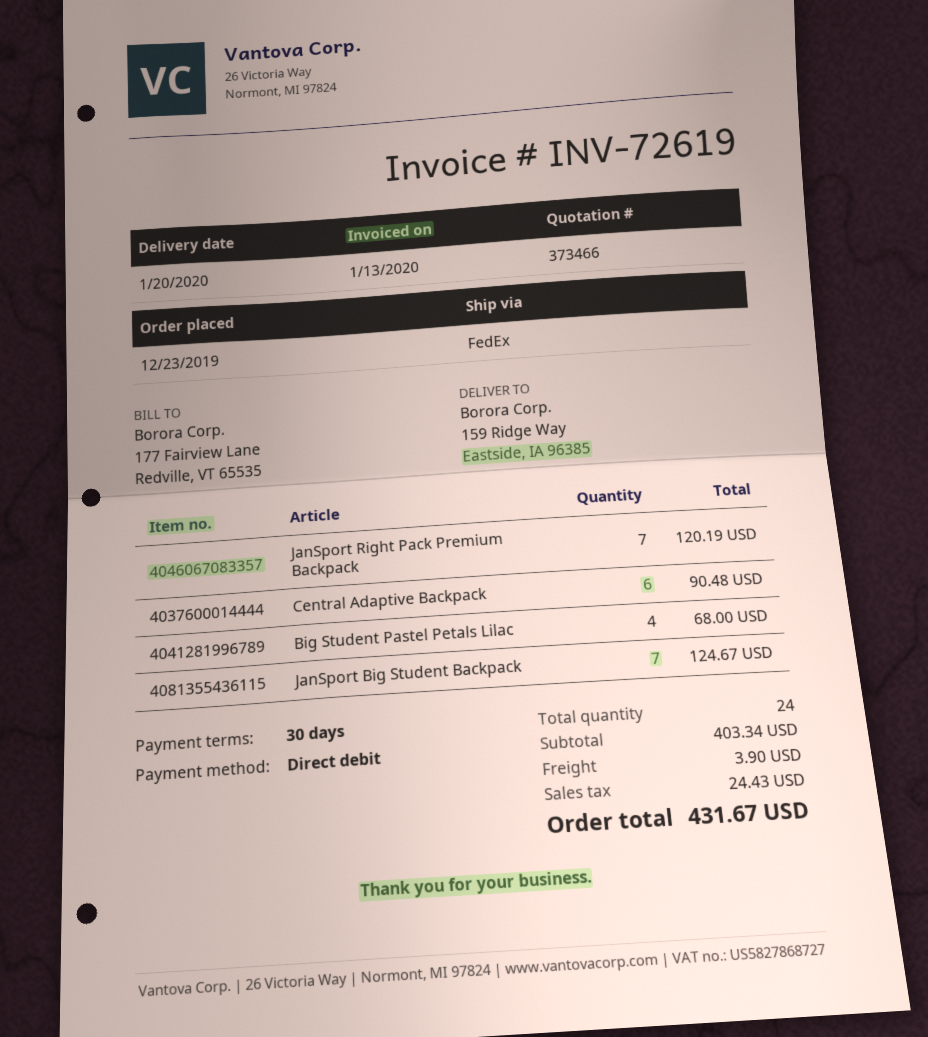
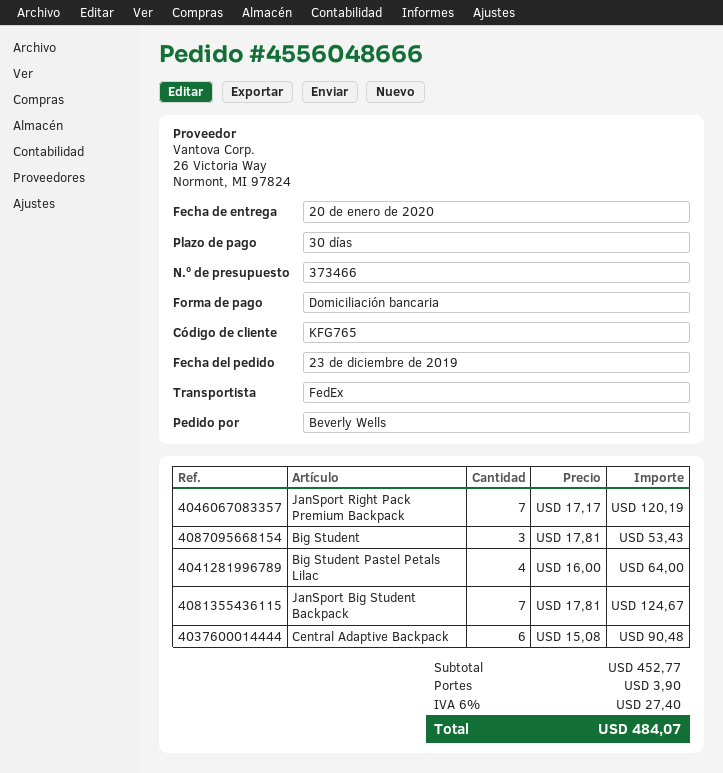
Big Student Pastel Petals Lilac: 4 for 68.00 -> 4 for 64.00
Big Student: none -> 3 for 53.43
subtotal: 403.34 -> 452.77
tax: 24.43 -> 27.40
total: 431.67 -> 484.07

